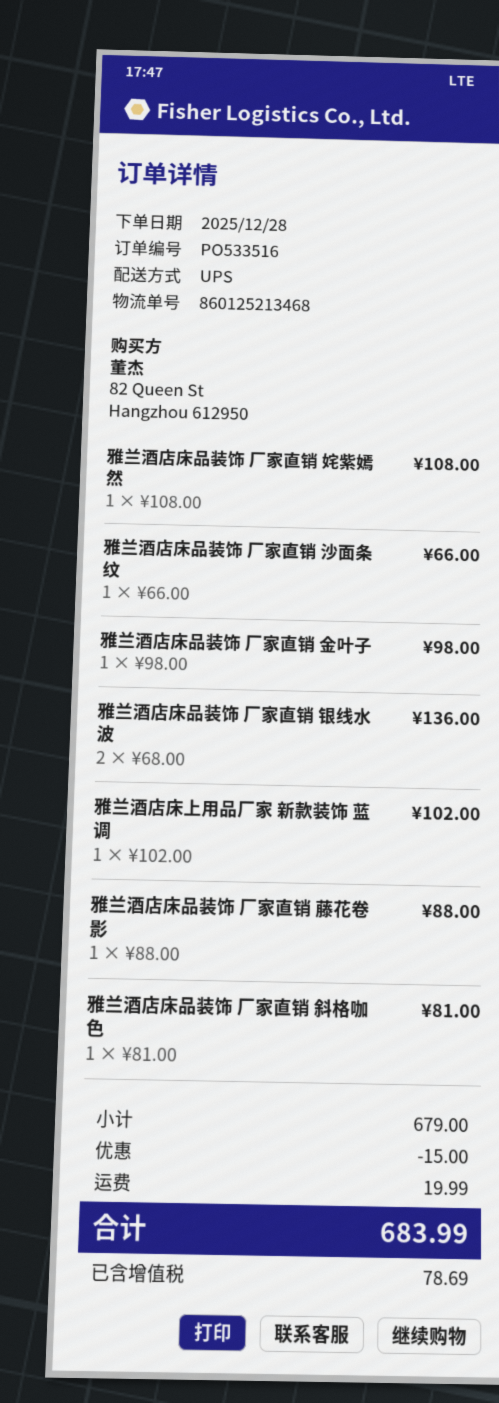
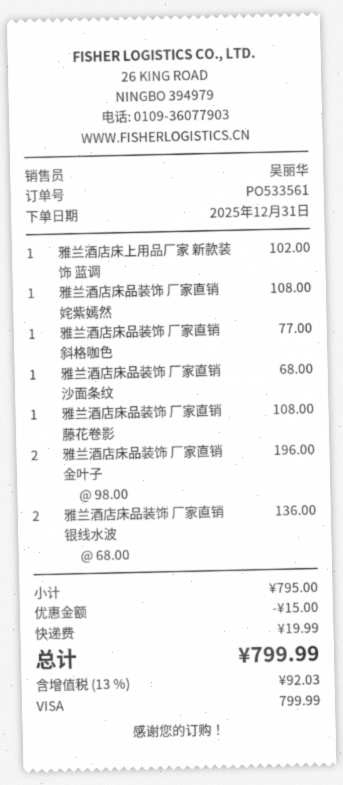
order number: PO533516 -> PO533561
order date: 2025-12-28 -> 2025-12-31
雅兰酒店床品装饰 厂家直销 沙面条纹: 1 x 66.00 = 66.00 -> 1 x 68.00 = 68.00
雅兰酒店床品装饰 厂家直销 金叶子: 1 x 98.00 = 98.00 -> 2 x 98.00 = 196.00
雅兰酒店床品装饰 厂家直销 藤花卷影: 1 x 88.00 = 88.00 -> 1 x 108.00 = 108.00
雅兰酒店床品装饰 厂家直销 斜格咖色: 1 x 81.00 = 81.00 -> 1 x 77.00 = 77.00
subtotal: 679.00 -> 795.00
tax: 78.69 -> 92.03
total: 683.99 -> 799.99

